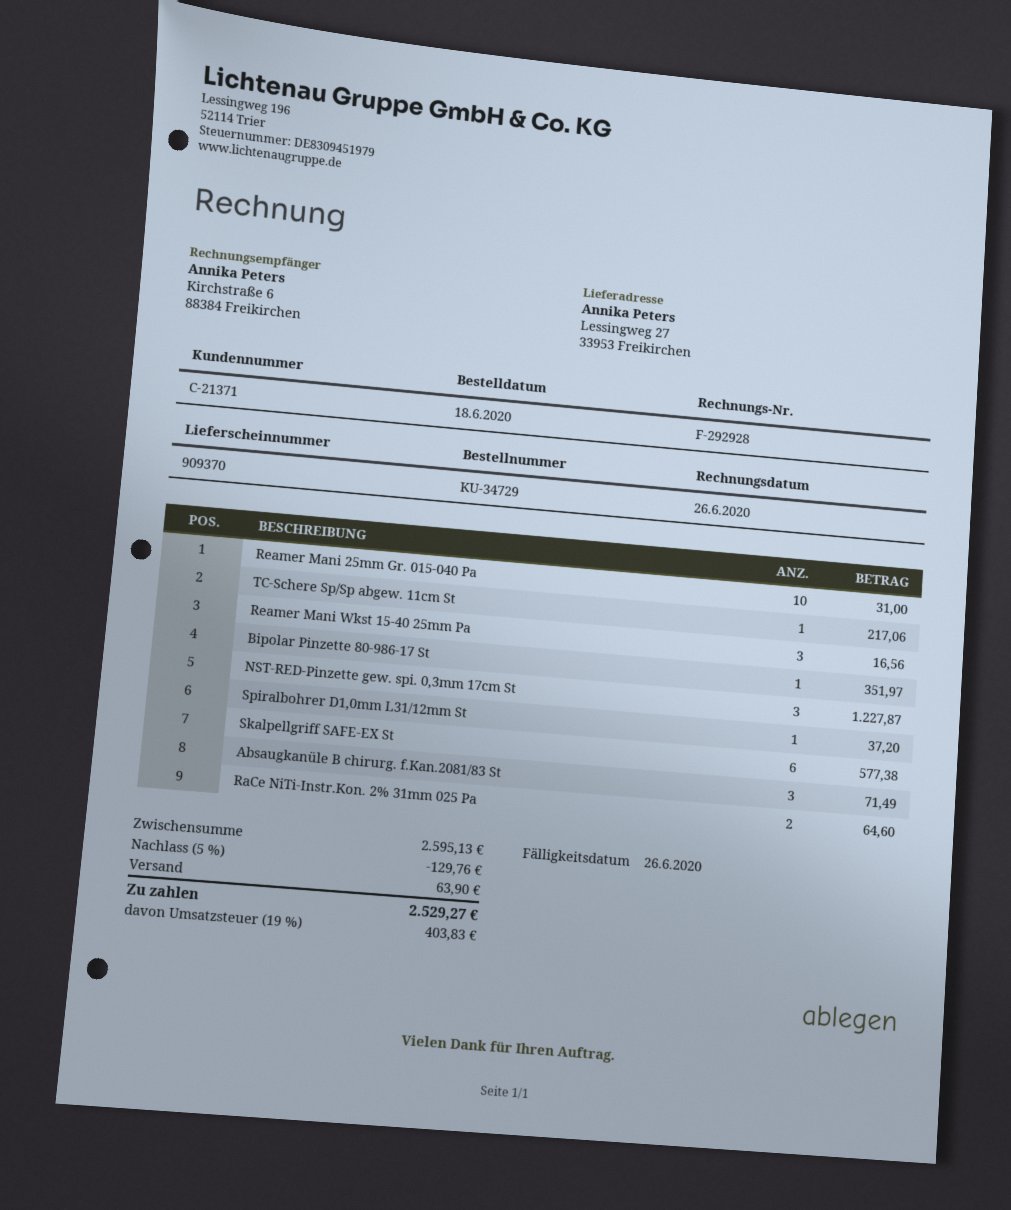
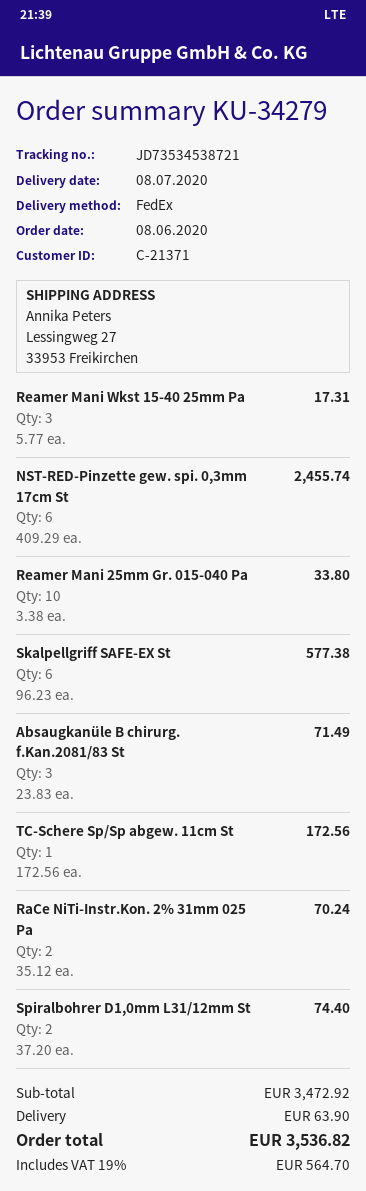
order number: KU-34729 -> KU-34279
order date: 2020-06-18 -> 2020-06-08
Reamer Mani 25mm Gr. 015-040 Pa: 10 for 31.00 -> 10 for 33.80
TC-Schere Sp/Sp abgew. 11cm St: 1 for 217.06 -> 1 for 172.56
Reamer Mani Wkst 15-40 25mm Pa: 3 for 16.56 -> 3 for 17.31
Bipolar Pinzette 80-986-17 St: 1 for 351.97 -> none
NST-RED-Pinzette gew. spi. 0,3mm 17cm St: 3 for 1227.87 -> 6 for 2455.74
Spiralbohrer D1,0mm L31/12mm St: 1 for 37.20 -> 2 for 74.40
RaCe NiTi-Instr.Kon. 2% 31mm 025 Pa: 2 for 64.60 -> 2 for 70.24
subtotal: 2595.13 -> 3472.92
discount: 5% = 129.76 -> none
tax: 19% = 403.83 -> 19% = 564.70
total: 2529.27 -> 3536.82

